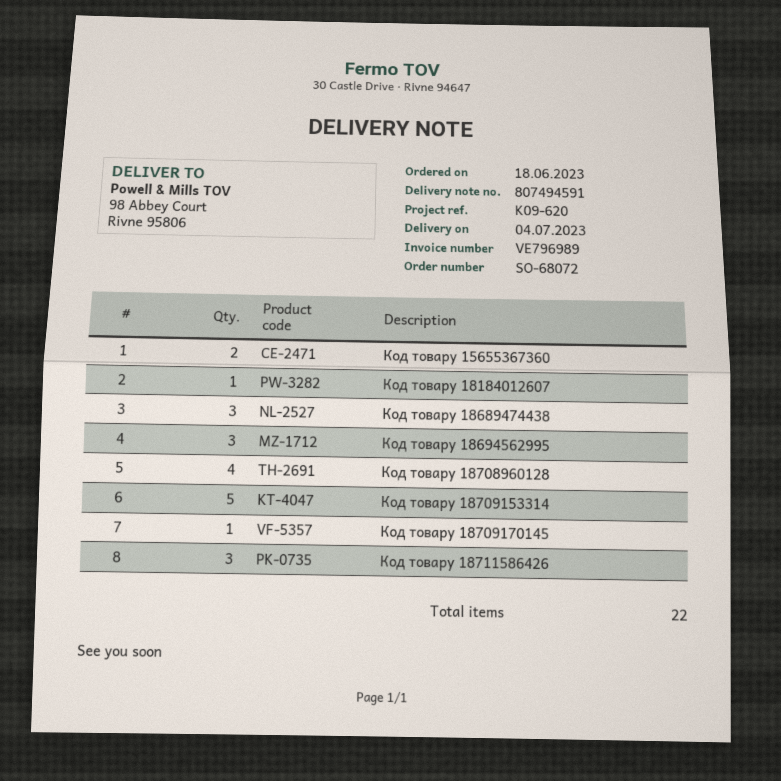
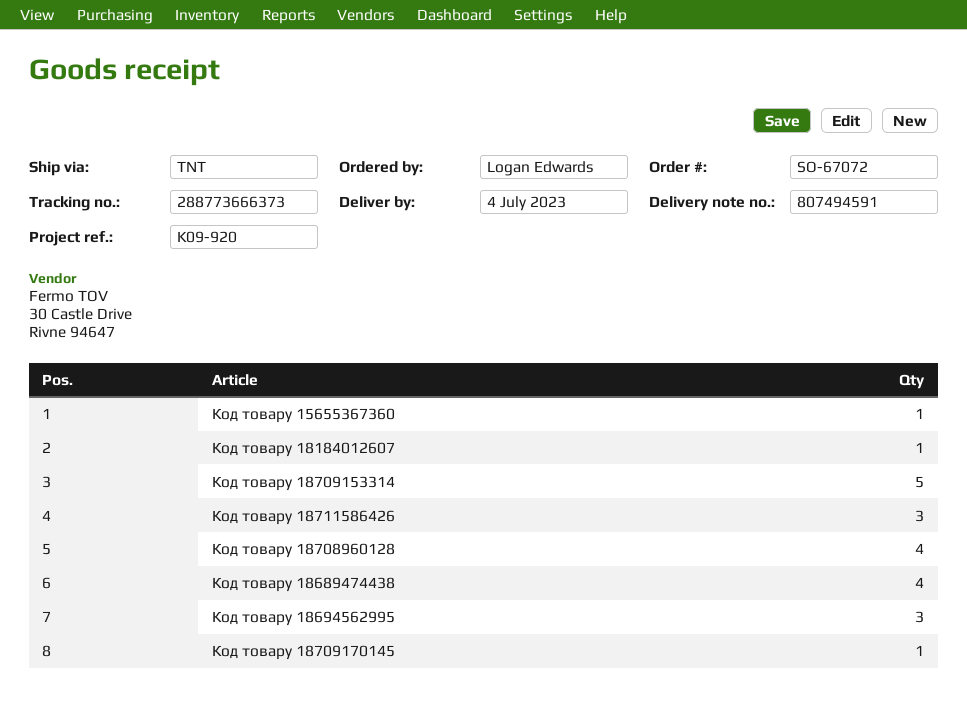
order number: SO-68072 -> SO-67072
reference: K09-620 -> K09-920
Код товару 15655367360: 2 -> 1
Код товару 18689474438: 3 -> 4

